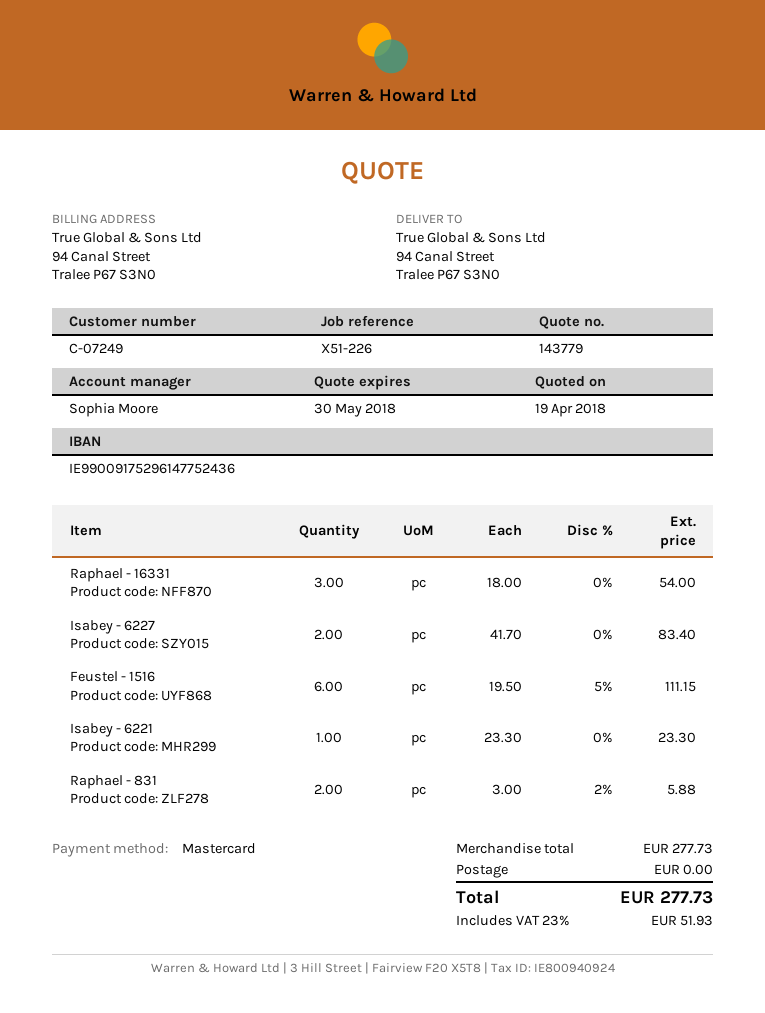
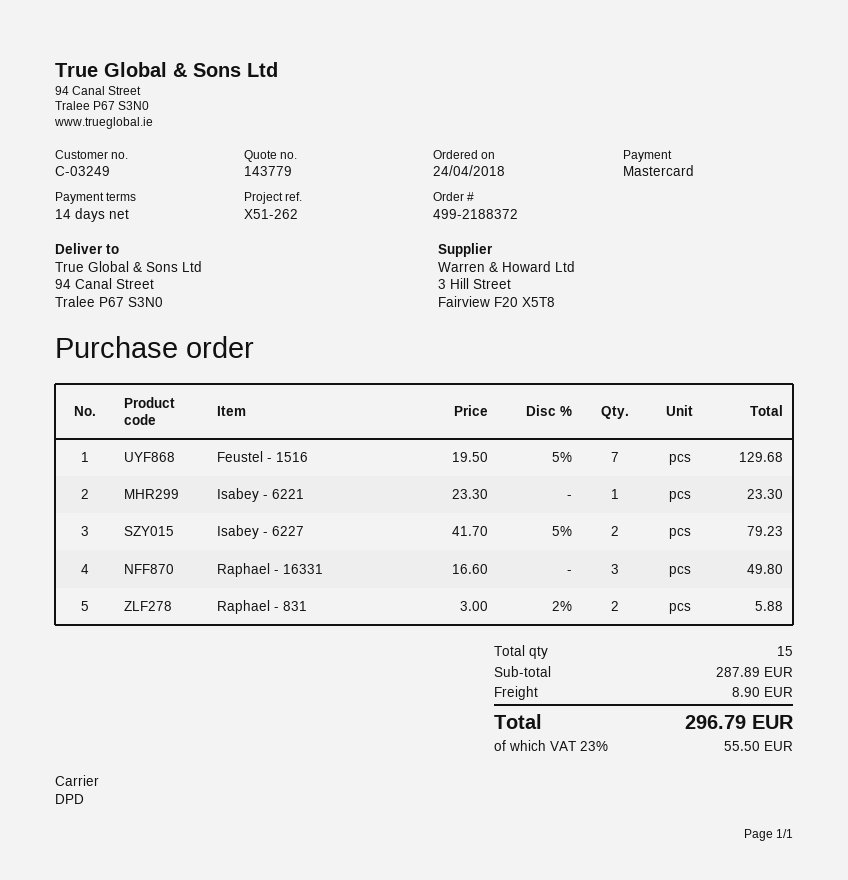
customer number: C-07249 -> C-03249
reference: X51-226 -> X51-262
Raphael - 16331: 3 x 18.00 = 54.00 -> 3 x 16.60 = 49.80
Isabey - 6227: 2 x 41.70 = 83.40 -> 2 x 41.70 - 5% = 79.23
Feustel - 1516: 6 x 19.50 - 5% = 111.15 -> 7 x 19.50 - 5% = 129.68
subtotal: 277.73 -> 287.89
shipping: 0.00 -> 8.90
tax: 23% = 51.93 -> 23% = 55.50
total: 277.73 -> 296.79

